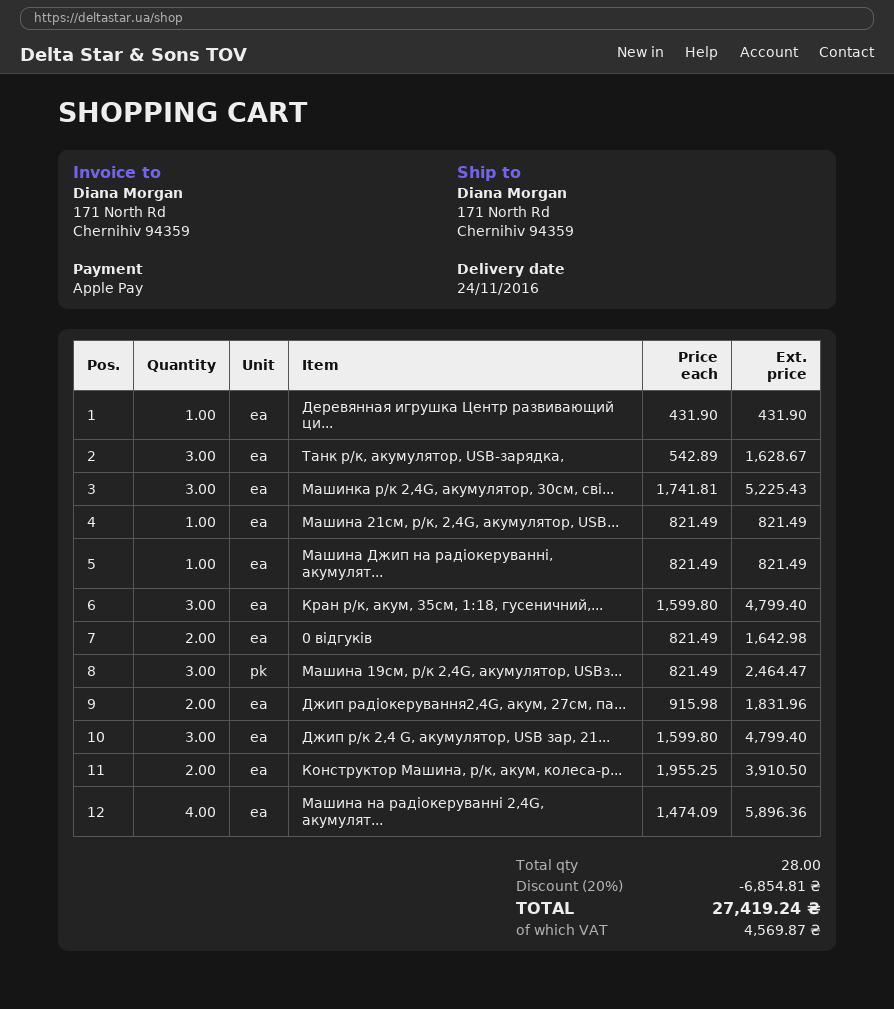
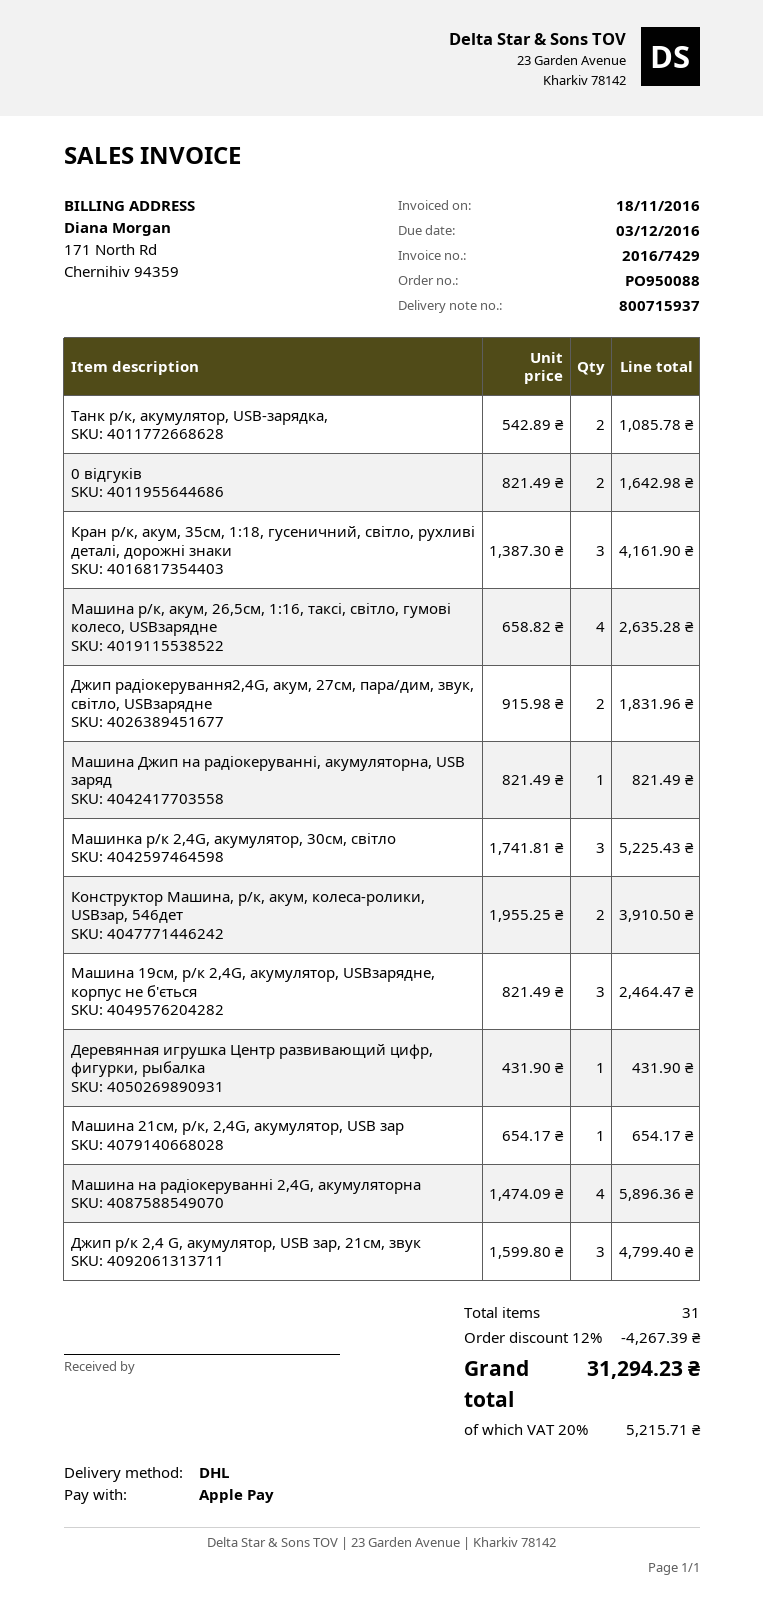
Танк р/к, акумулятор, USB-зарядка,: 3 x 542.89 = 1628.67 -> 2 x 542.89 = 1085.78
Машина 21см, р/к, 2,4G, акумулятор, USB...: 1 x 821.49 = 821.49 -> 1 x 654.17 = 654.17
Кран р/к, акум, 35см, 1:18, гусеничний,...: 3 x 1599.80 = 4799.40 -> 3 x 1387.30 = 4161.90
Машина р/к, акум, 26,5см, 1:16, таксі, світло, гумові колесо, USBзарядне: none -> 4 x 658.82 = 2635.28
total quantity: 28 -> 31
discount: 20% = 6854.81 -> 12% = 4267.39
tax: 4569.87 -> 5215.71
total: 27419.24 -> 31294.23

